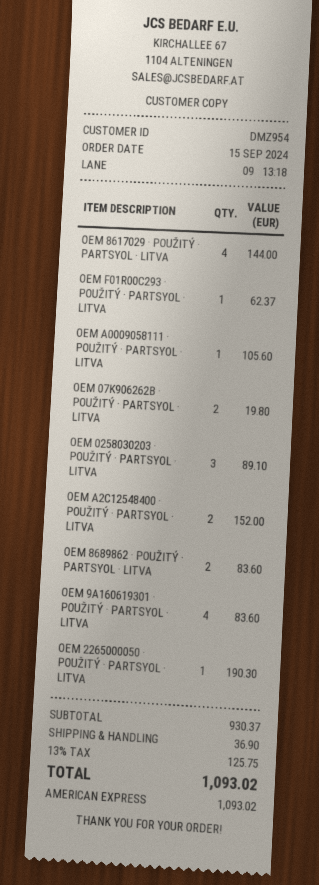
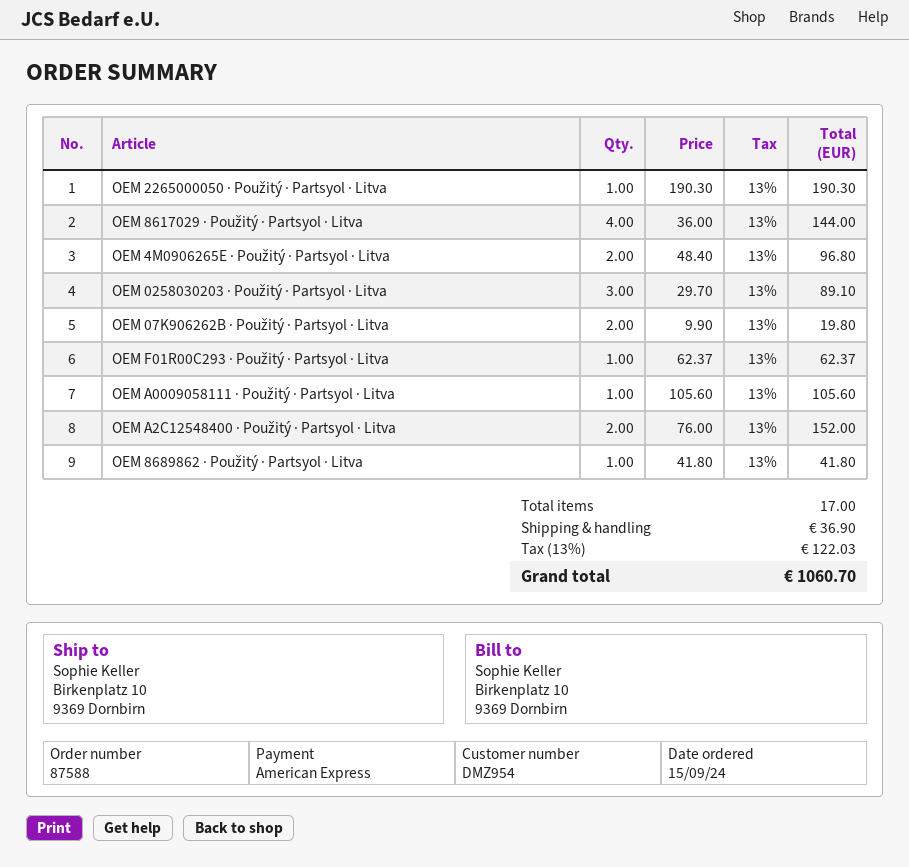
OEM 8689862 · POUŽITÝ · PARTSYOL · LITVA: 2 for 83.60 -> 1 for 41.80
OEM 9A160619301 · POUŽITÝ · PARTSYOL · LITVA: 4 for 83.60 -> none
OEM 4M0906265E · Použitý · Partsyol · Litva: none -> 2 for 96.80
tax: 13% = 125.75 -> 13% = 122.03
total: 1093.02 -> 1060.70

